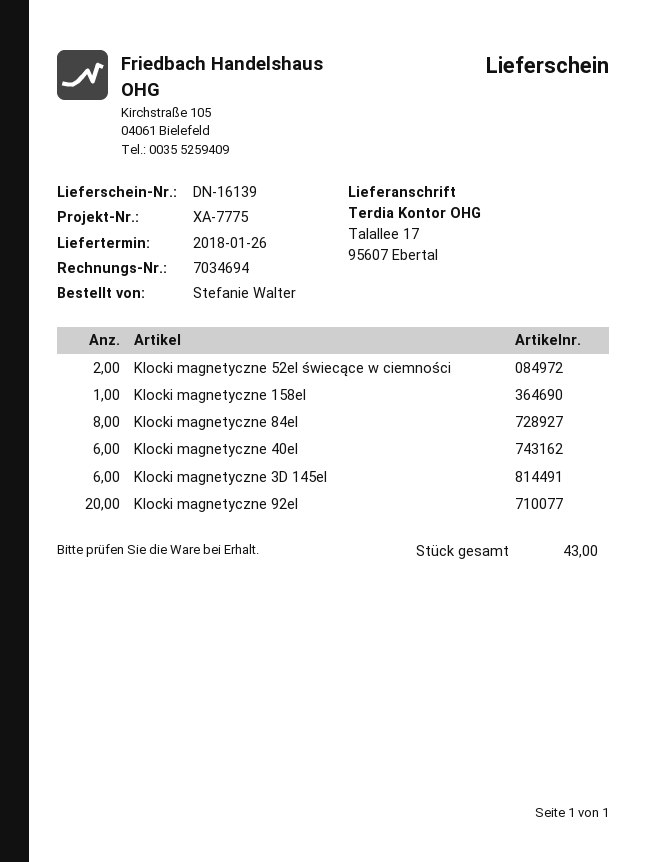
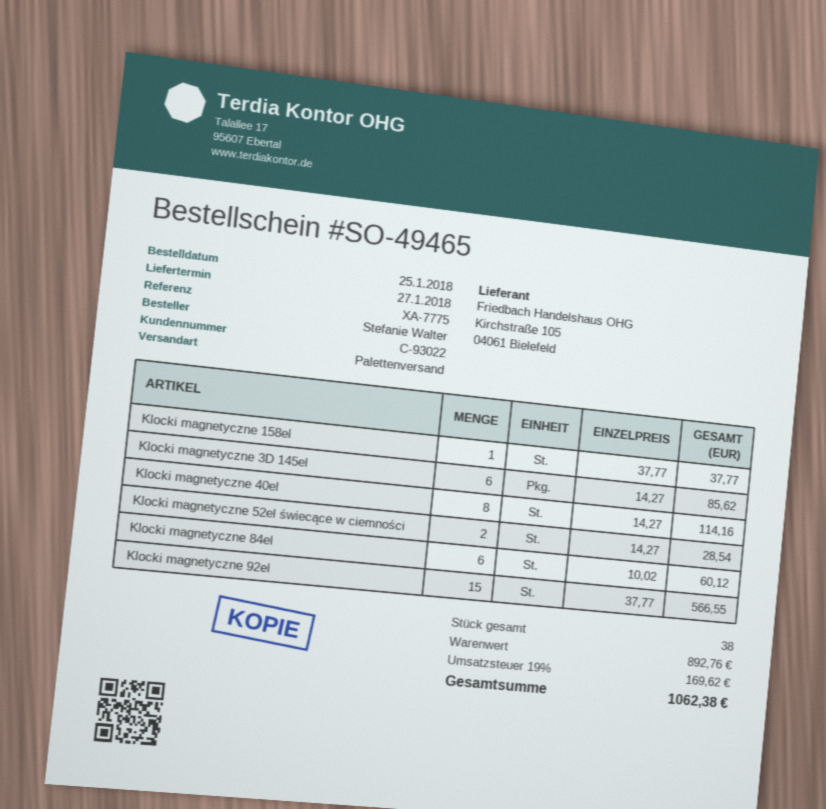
delivery date: 2018-01-26 -> 2018-01-27
Klocki magnetyczne 84el: 8 -> 6
Klocki magnetyczne 40el: 6 -> 8
Klocki magnetyczne 92el: 20 -> 15
total quantity: 43 -> 38

